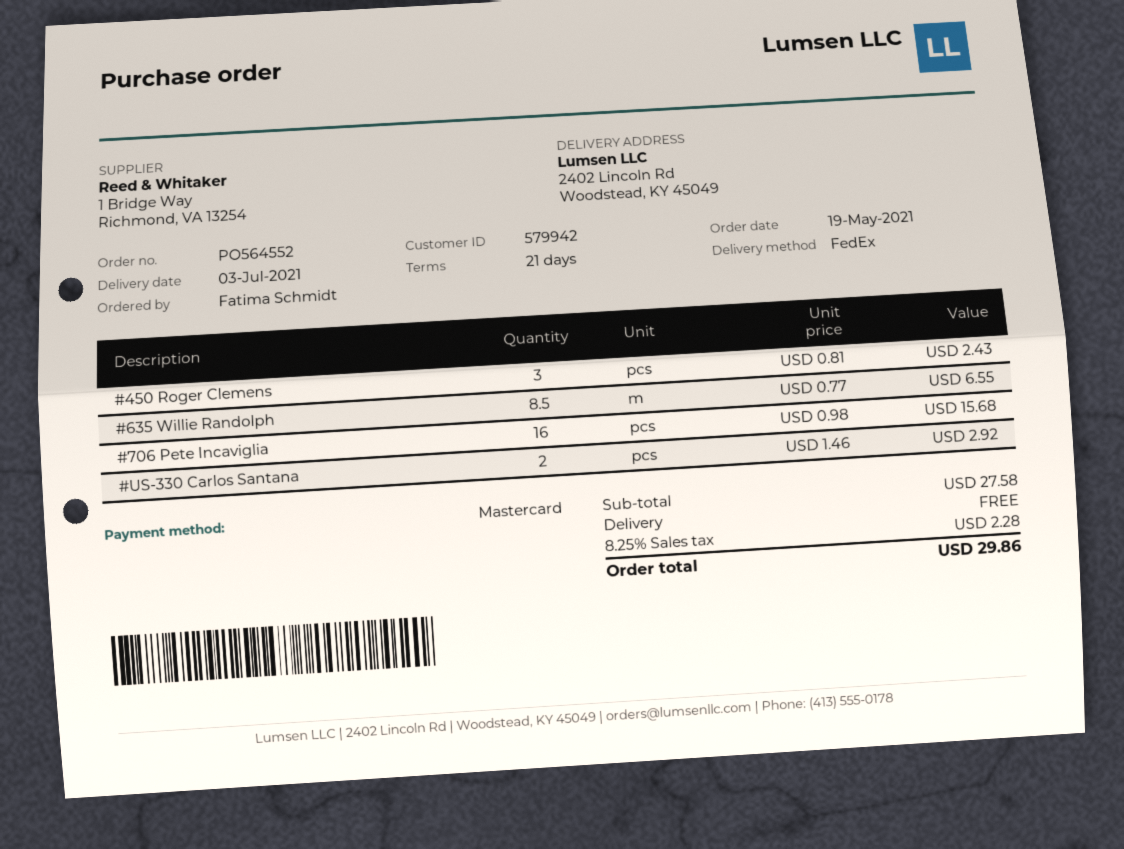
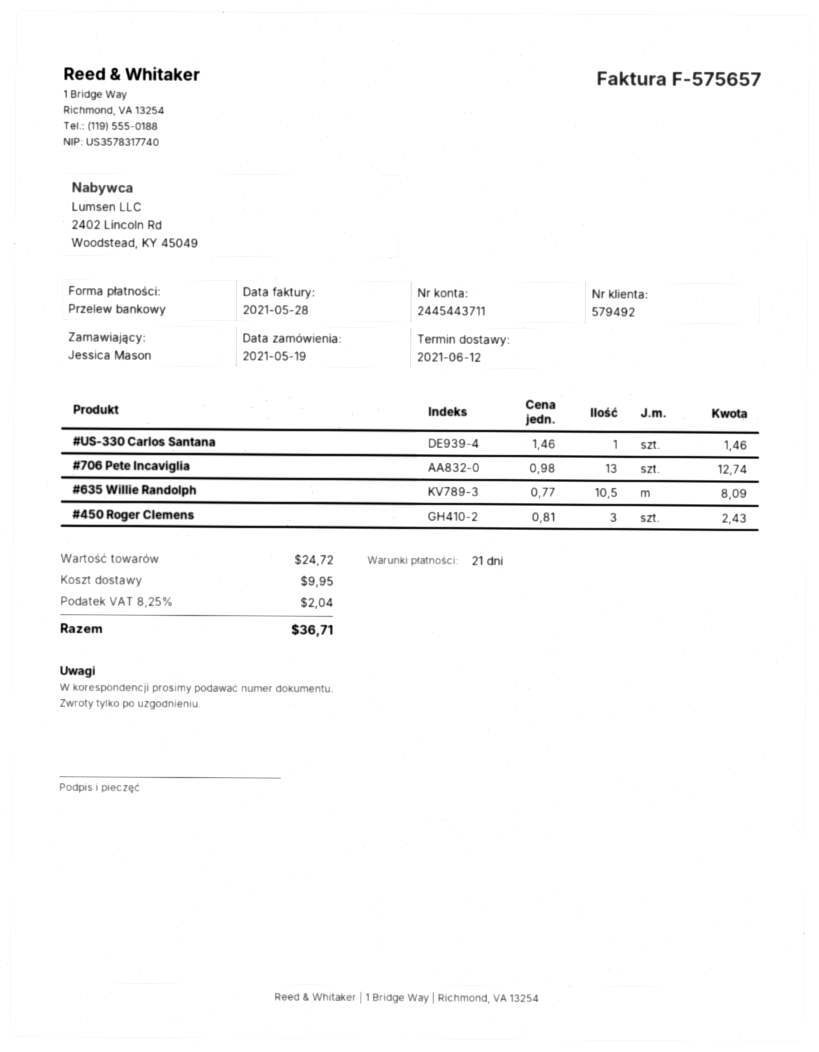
delivery date: 2021-07-03 -> 2021-06-12
customer number: 579942 -> 579492
ordered by: Fatima Schmidt -> Jessica Mason
payment method: Mastercard -> bank transfer
#635 Willie Randolph: 8.5 x 0.77 = 6.55 -> 10.5 x 0.77 = 8.09
#706 Pete Incaviglia: 16 x 0.98 = 15.68 -> 13 x 0.98 = 12.74
#US-330 Carlos Santana: 2 x 1.46 = 2.92 -> 1 x 1.46 = 1.46
subtotal: 27.58 -> 24.72
shipping: 0.00 -> 9.95
tax: 8.25% = 2.28 -> 8.25% = 2.04
total: 29.86 -> 36.71

